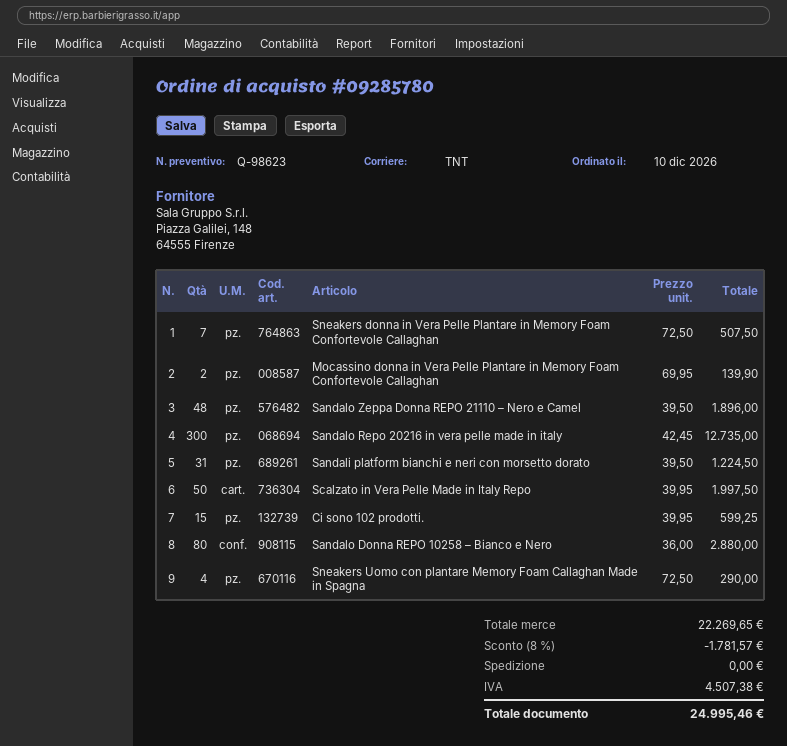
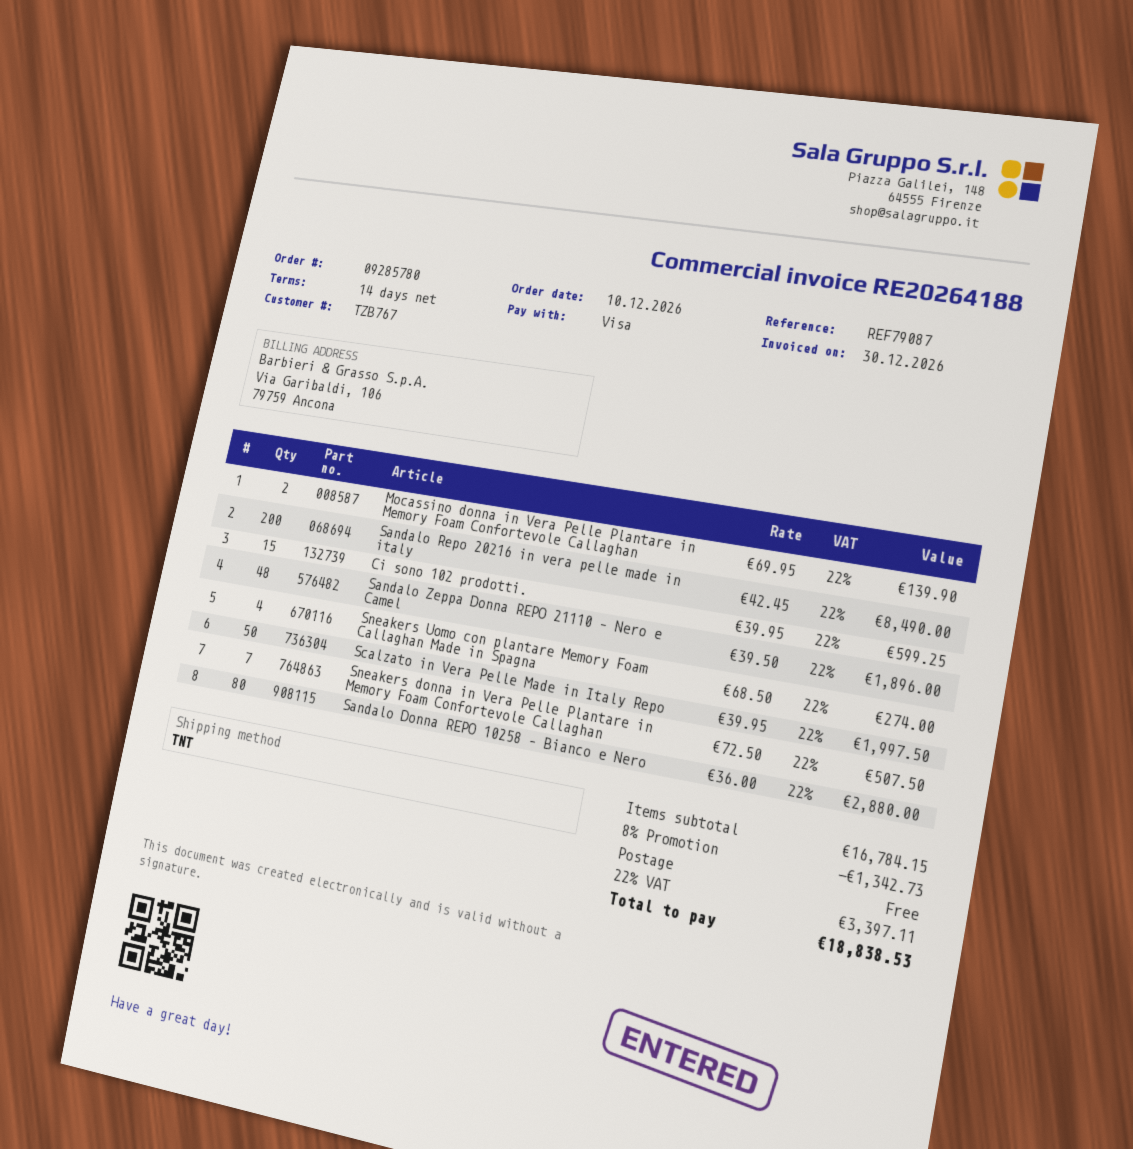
Sandalo Repo 20216 in vera pelle made in italy: 300 x 42.45 = 12735.00 -> 200 x 42.45 = 8490.00
Sandali platform bianchi e neri con morsetto dorato: 31 x 39.50 = 1224.50 -> none
Sneakers Uomo con plantare Memory Foam Callaghan Made in Spagna: 4 x 72.50 = 290.00 -> 4 x 68.50 = 274.00
subtotal: 22269.65 -> 16784.15
discount: 8% = 1781.57 -> 8% = 1342.73
tax: 4507.38 -> 3397.11
total: 24995.46 -> 18838.53

